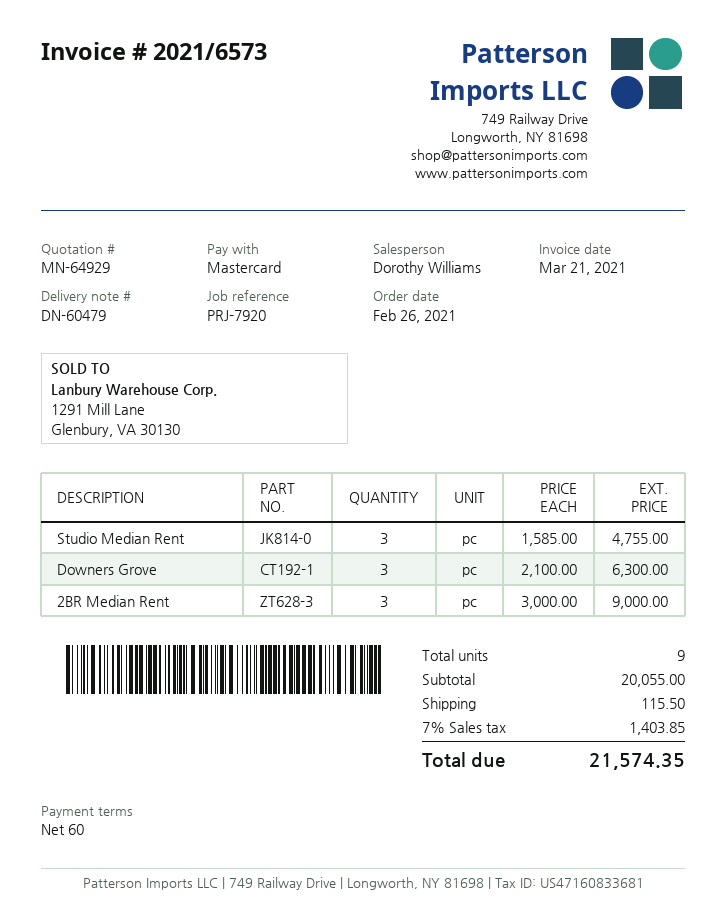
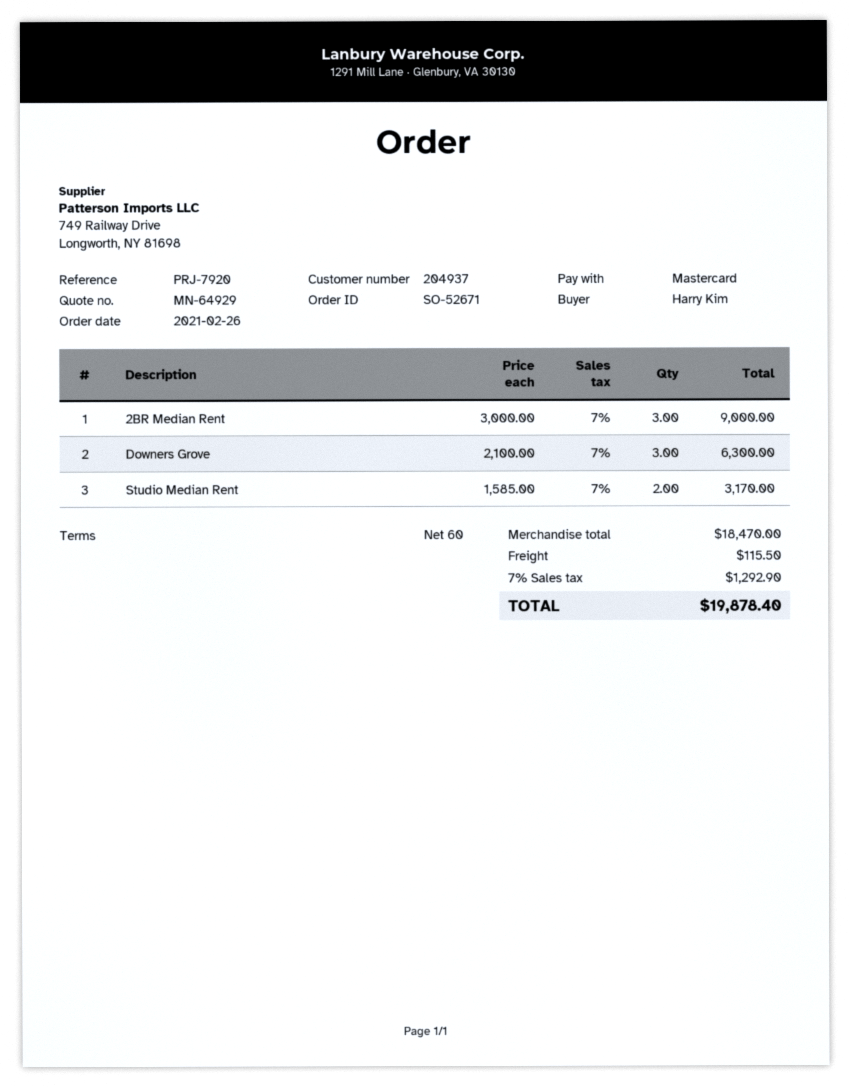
Studio Median Rent: 3 x 1585.00 = 4755.00 -> 2 x 1585.00 = 3170.00
subtotal: 20055.00 -> 18470.00
tax: 7% = 1403.85 -> 7% = 1292.90
total: 21574.35 -> 19878.40

